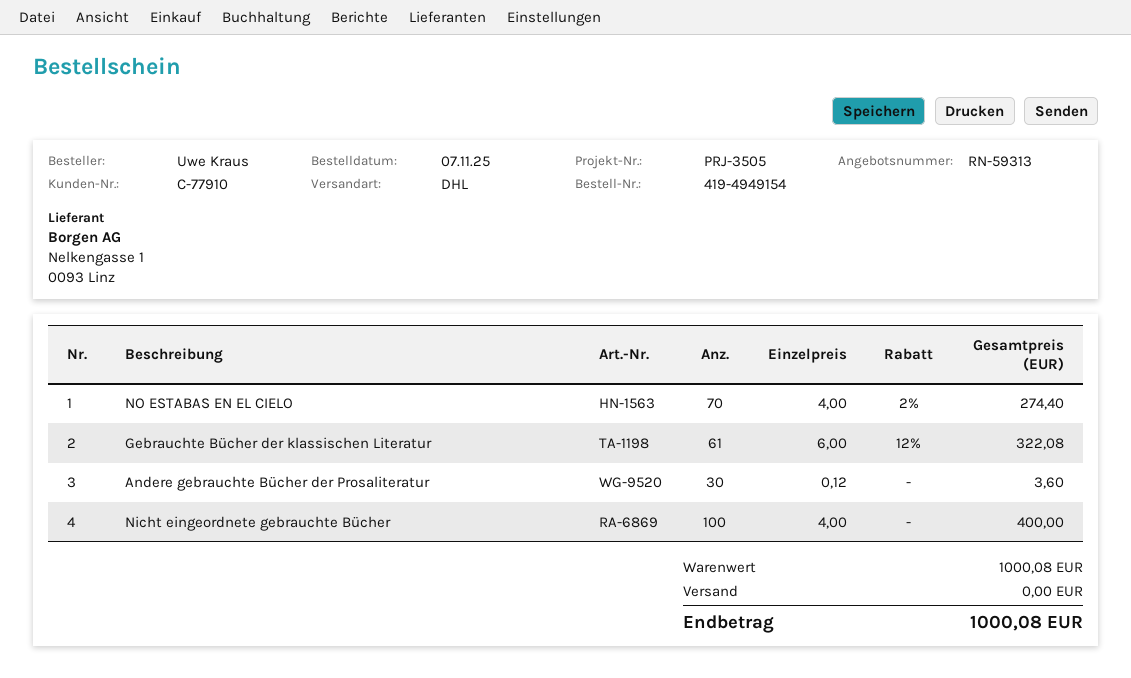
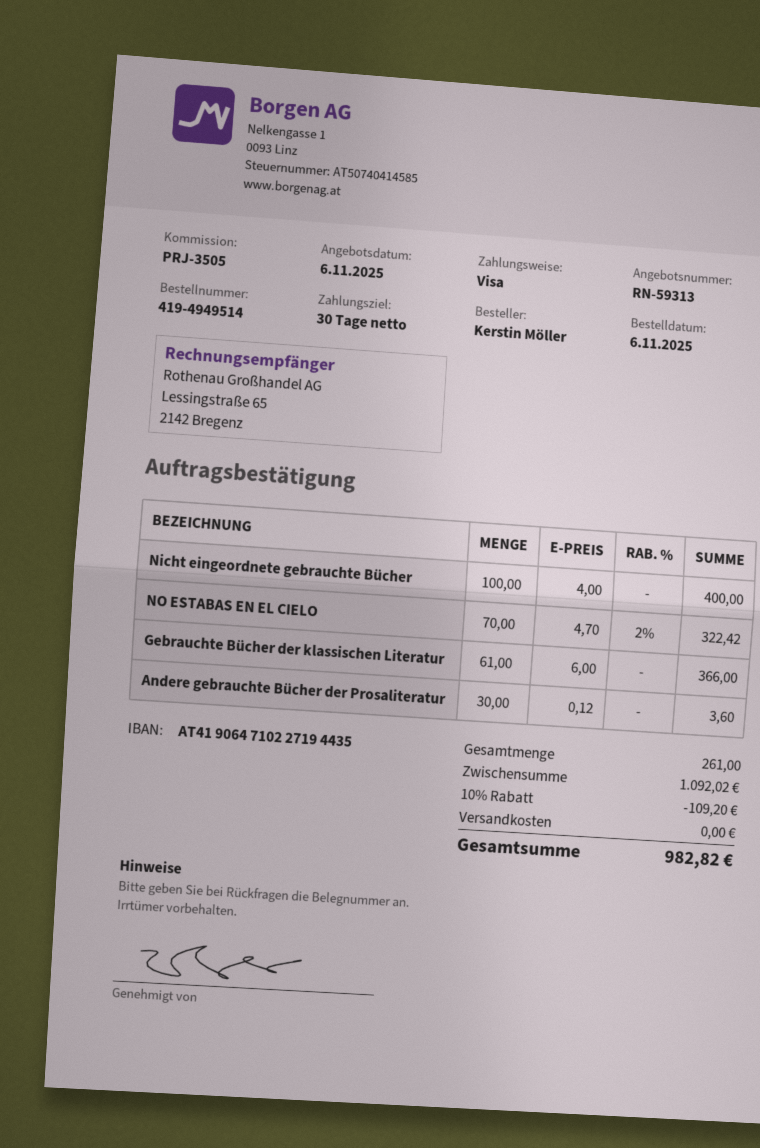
order number: 419-4949154 -> 419-4949514
order date: 2025-11-07 -> 2025-11-06
ordered by: Uwe Kraus -> Kerstin Möller
NO ESTABAS EN EL CIELO: 70 x 4.00 - 2% = 274.40 -> 70 x 4.70 - 2% = 322.42
Gebrauchte Bücher der klassischen Literatur: 61 x 6.00 - 12% = 322.08 -> 61 x 6.00 = 366.00
subtotal: 1000.08 -> 1092.02
discount: none -> 10% = 109.20
total: 1000.08 -> 982.82

